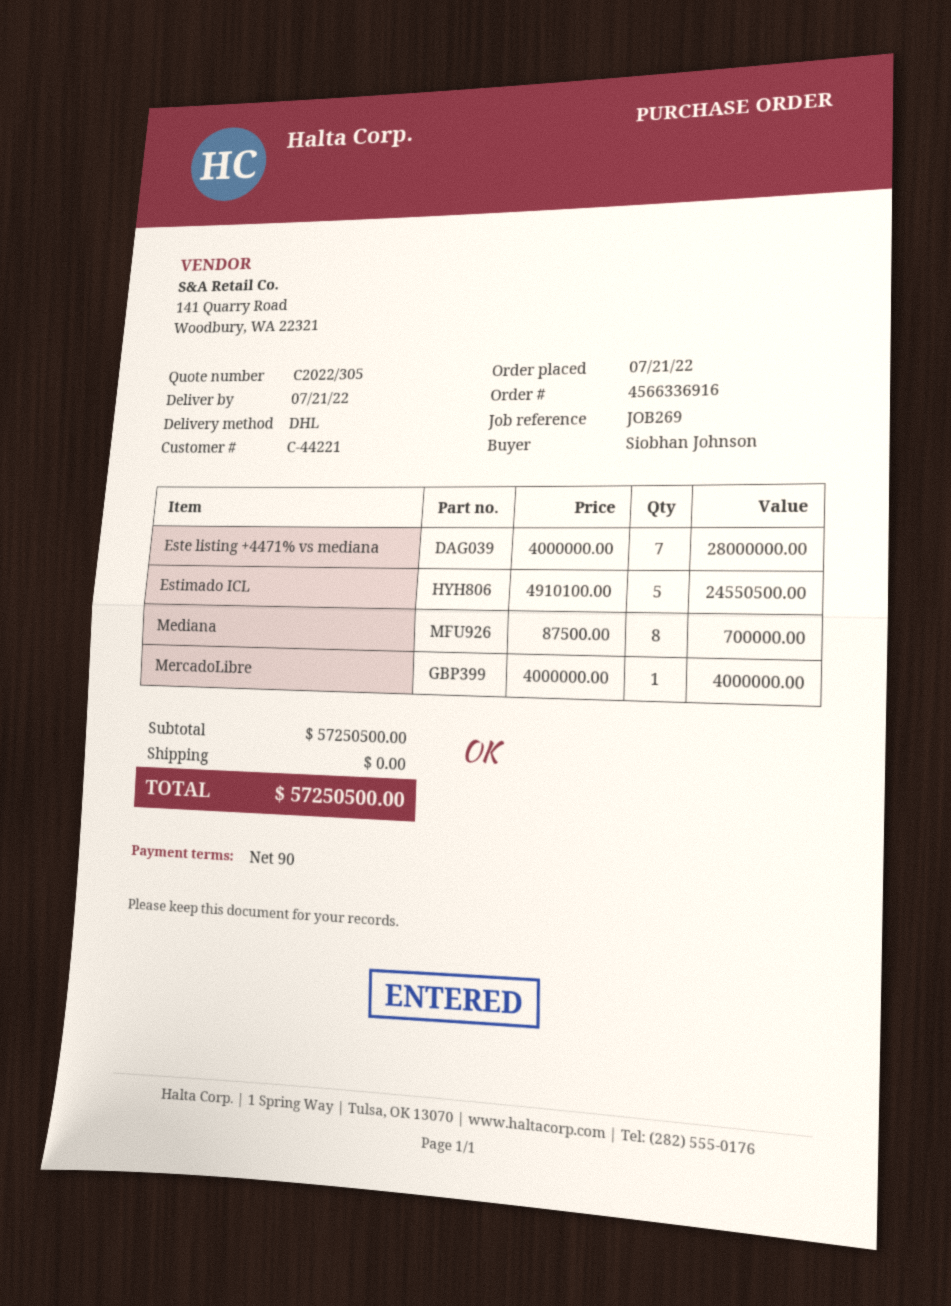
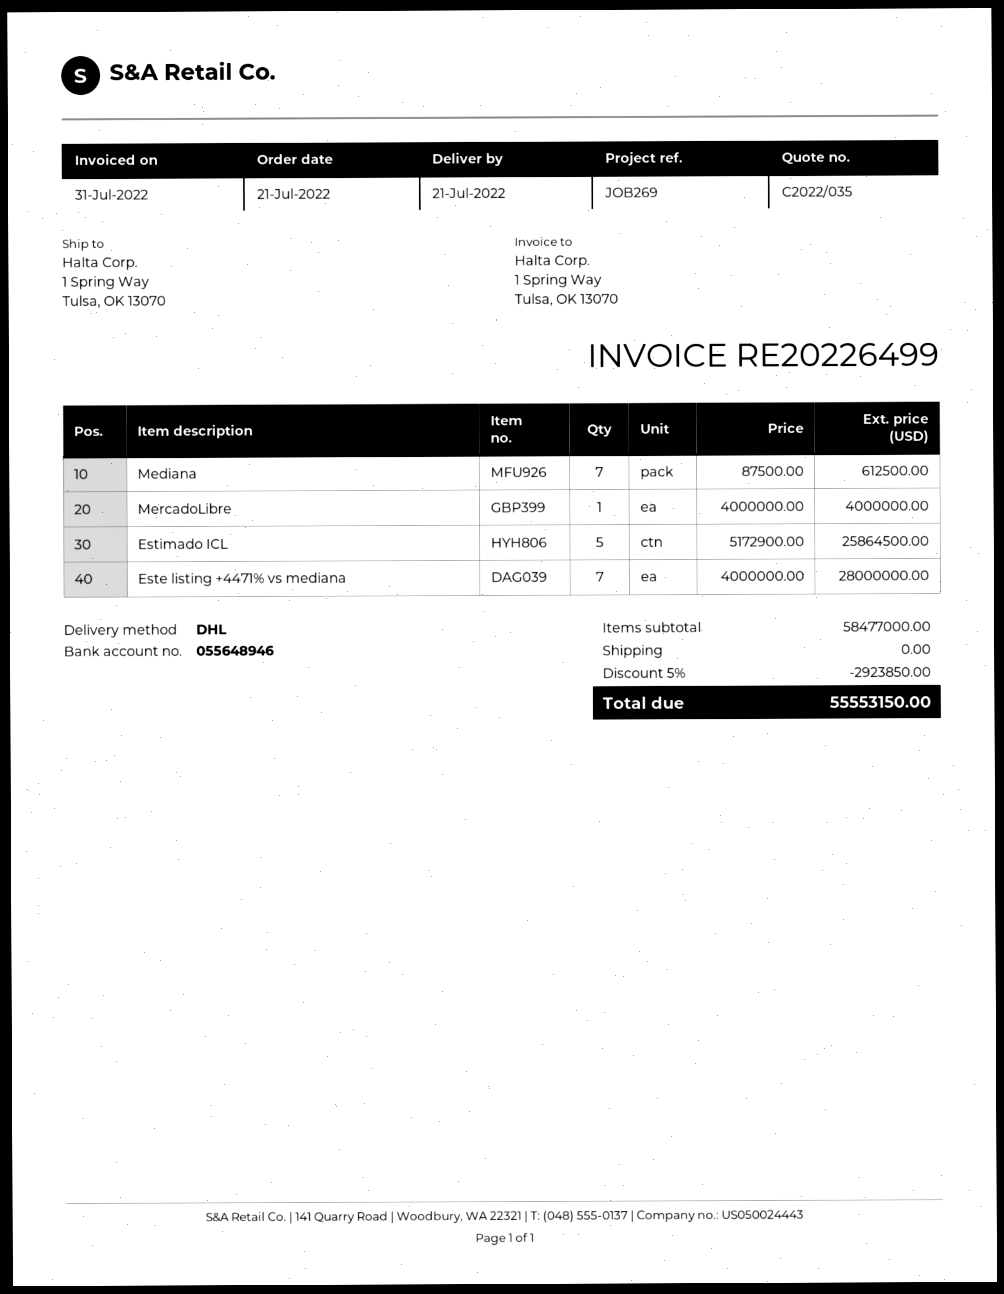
quote number: C2022/305 -> C2022/035
Estimado ICL: 5 x 4910100.00 = 24550500.00 -> 5 x 5172900.00 = 25864500.00
Mediana: 8 x 87500.00 = 700000.00 -> 7 x 87500.00 = 612500.00
subtotal: 57250500.00 -> 58477000.00
discount: none -> 5% = 2923850.00
total: 57250500.00 -> 55553150.00

